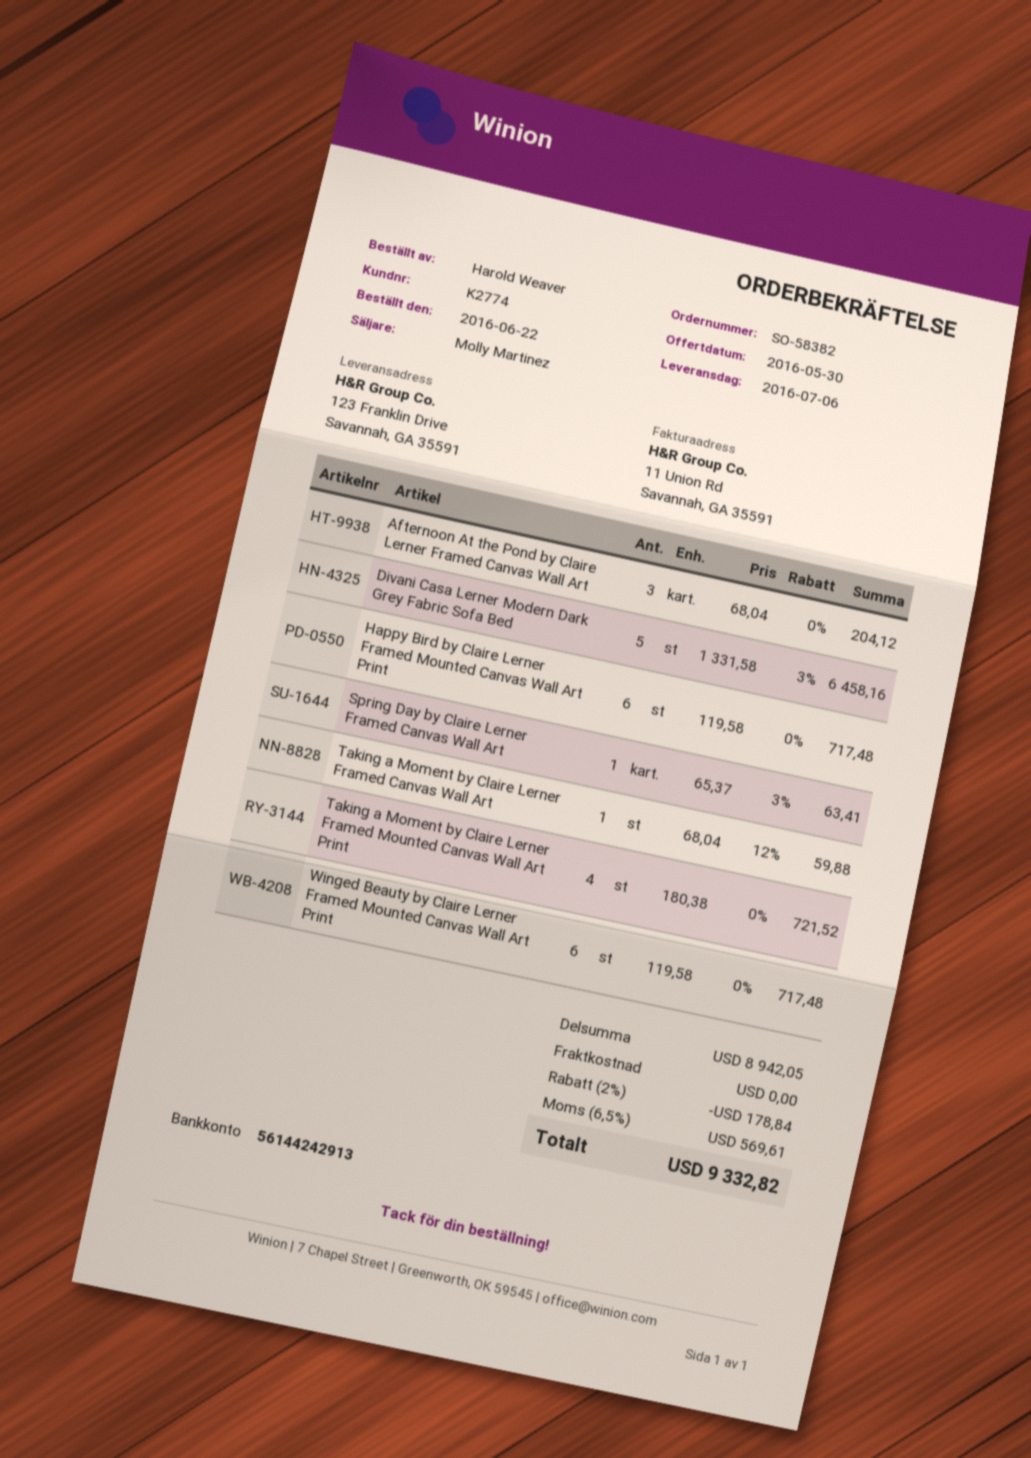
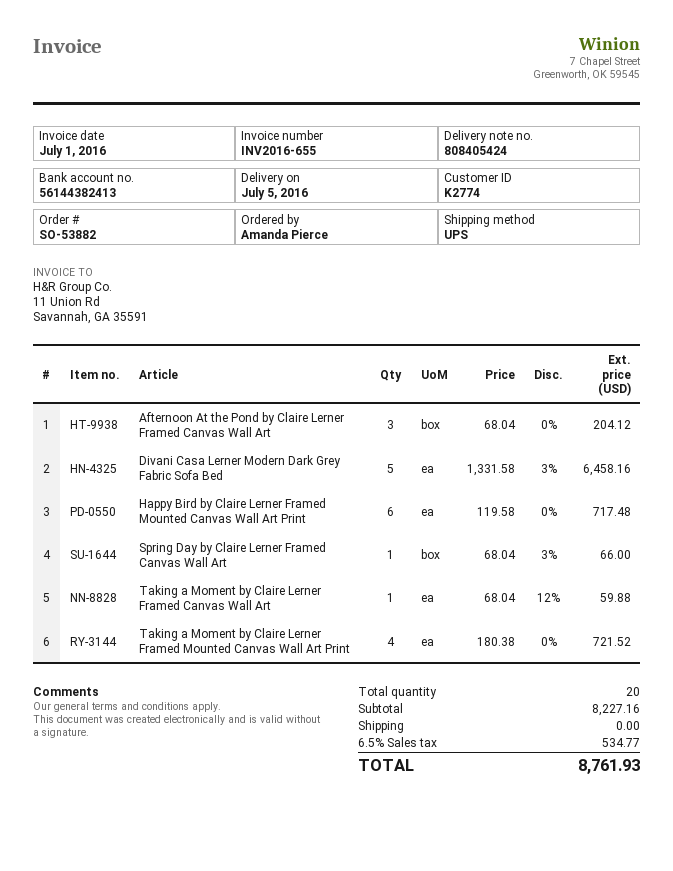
order number: SO-58382 -> SO-53882
delivery date: 2016-07-06 -> 2016-07-05
ordered by: Harold Weaver -> Amanda Pierce
bank account: 56144242913 -> 56144382413
Spring Day by Claire Lerner Framed Canvas Wall Art: 1 x 65.37 - 3% = 63.41 -> 1 x 68.04 - 3% = 66.00
Winged Beauty by Claire Lerner Framed Mounted Canvas Wall Art Print: 6 x 119.58 = 717.48 -> none
subtotal: 8942.05 -> 8227.16
discount: 2% = 178.84 -> none
tax: 6.5% = 569.61 -> 6.5% = 534.77
total: 9332.82 -> 8761.93

